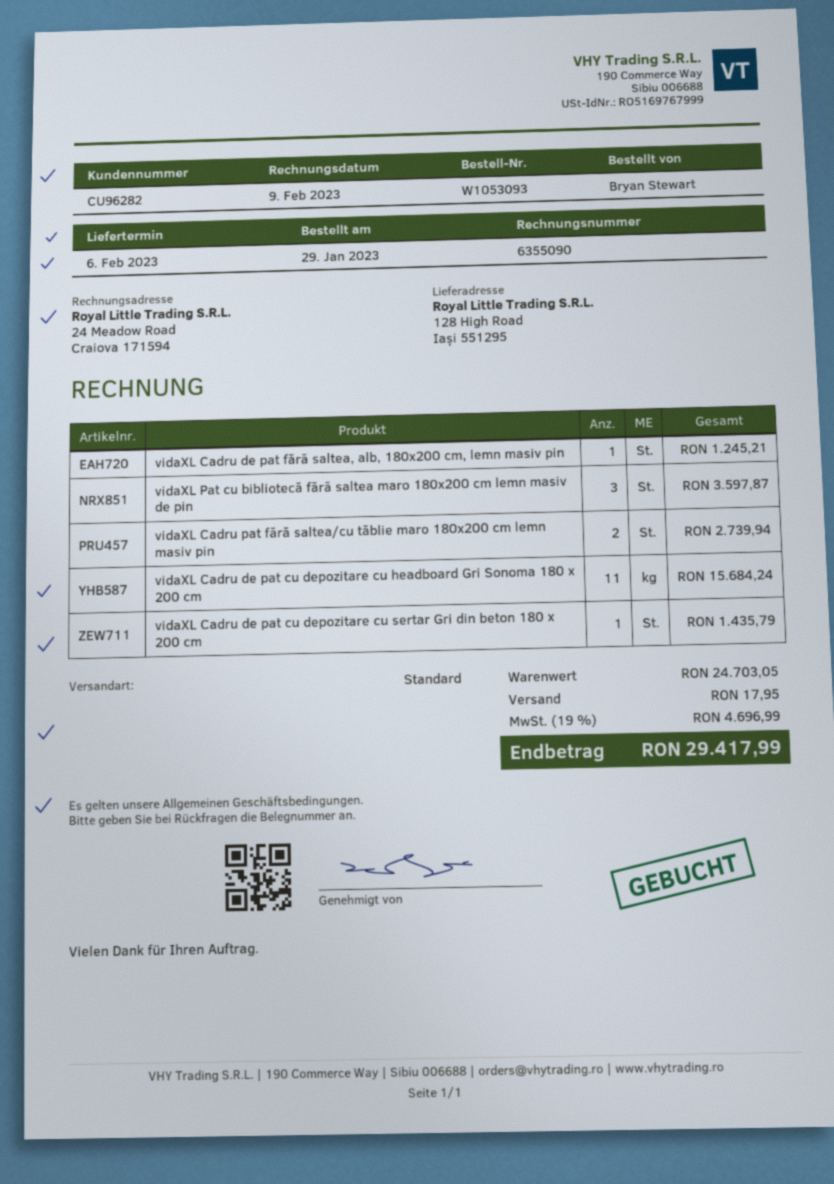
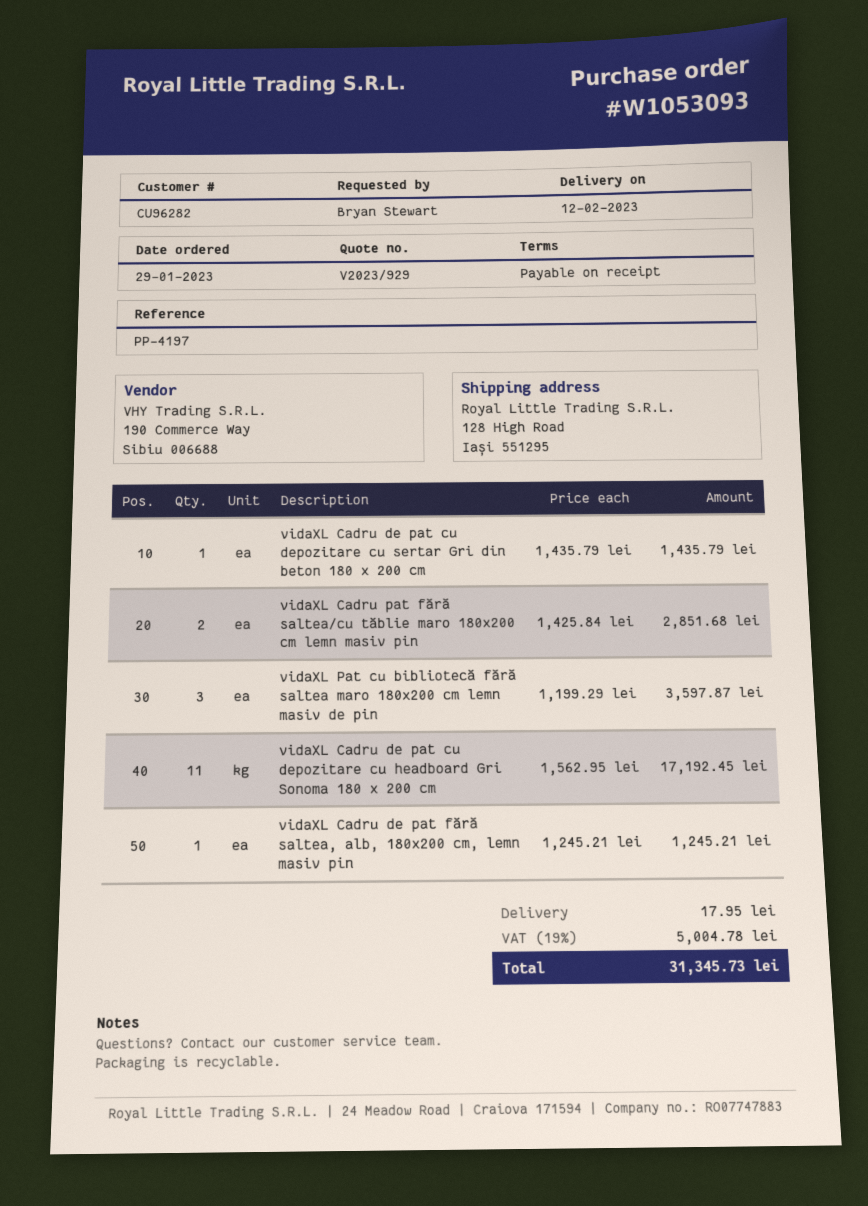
delivery date: 2023-02-06 -> 2023-02-12
vidaXL Cadru pat fără saltea/cu tăblie maro 180x200 cm lemn masiv pin: 2 for 2739.94 -> 2 for 2851.68
vidaXL Cadru de pat cu depozitare cu headboard Gri Sonoma 180 x 200 cm: 11 for 15684.24 -> 11 for 17192.45
tax: 19% = 4696.99 -> 19% = 5004.78
total: 29417.99 -> 31345.73

